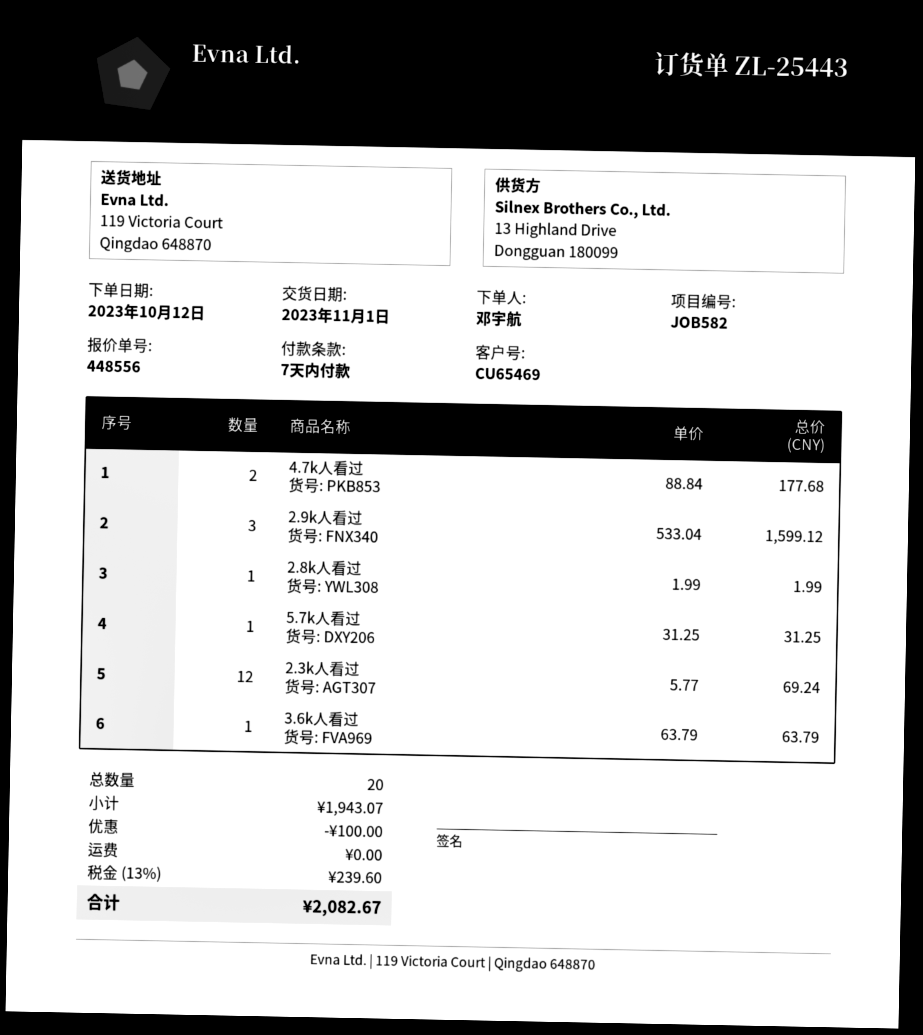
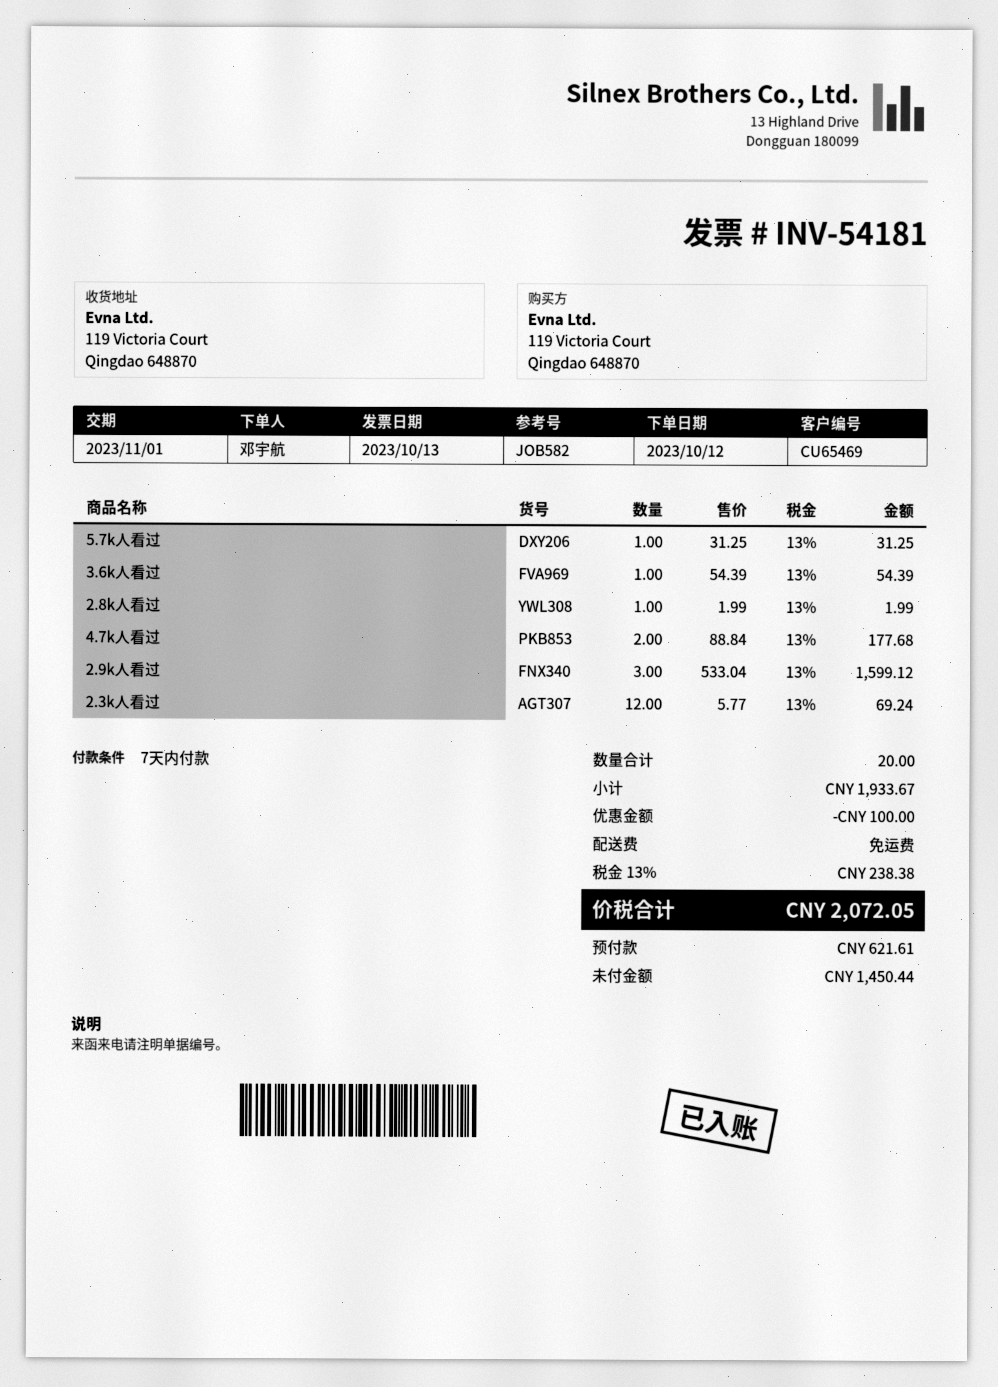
3.6k人看过: 1 x 63.79 = 63.79 -> 1 x 54.39 = 54.39
subtotal: 1943.07 -> 1933.67
tax: 13% = 239.60 -> 13% = 238.38
total: 2082.67 -> 2072.05

